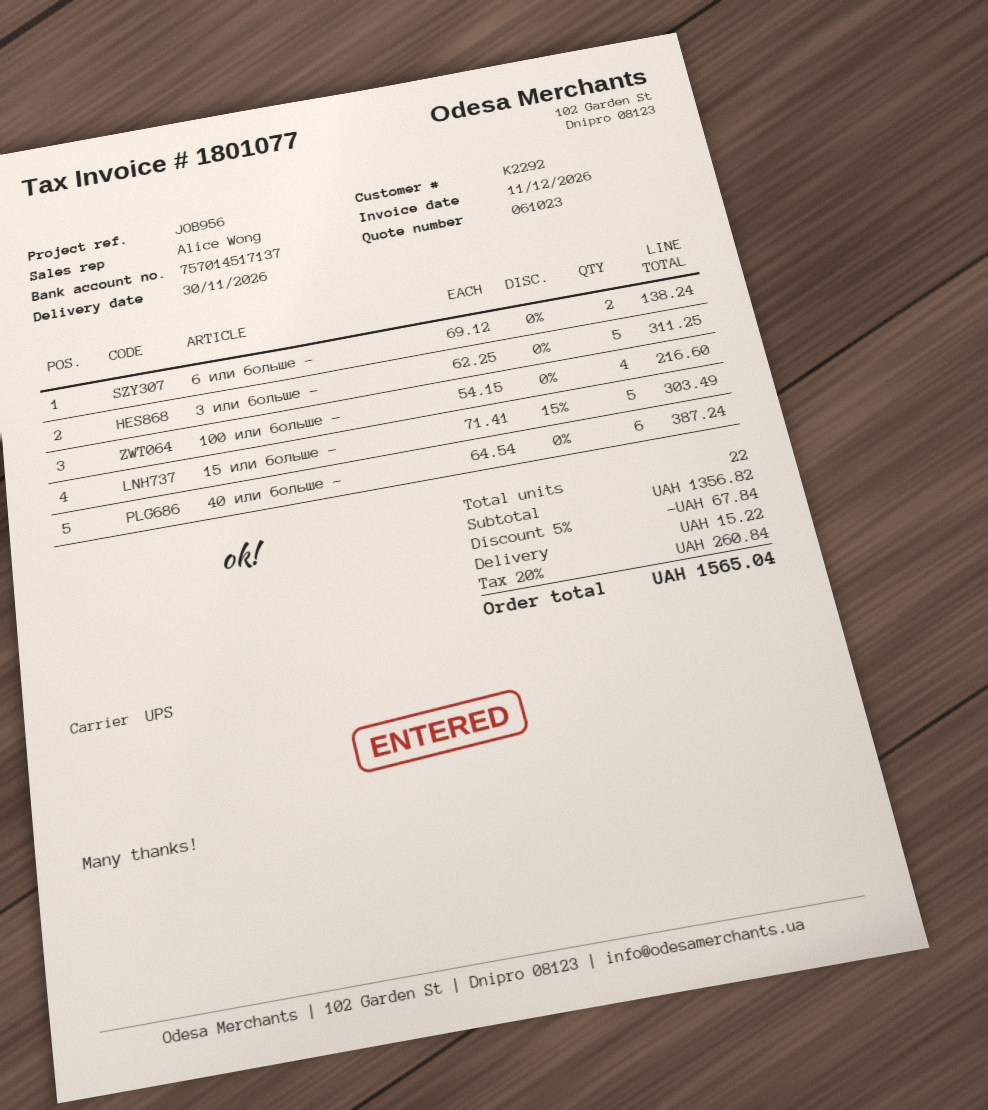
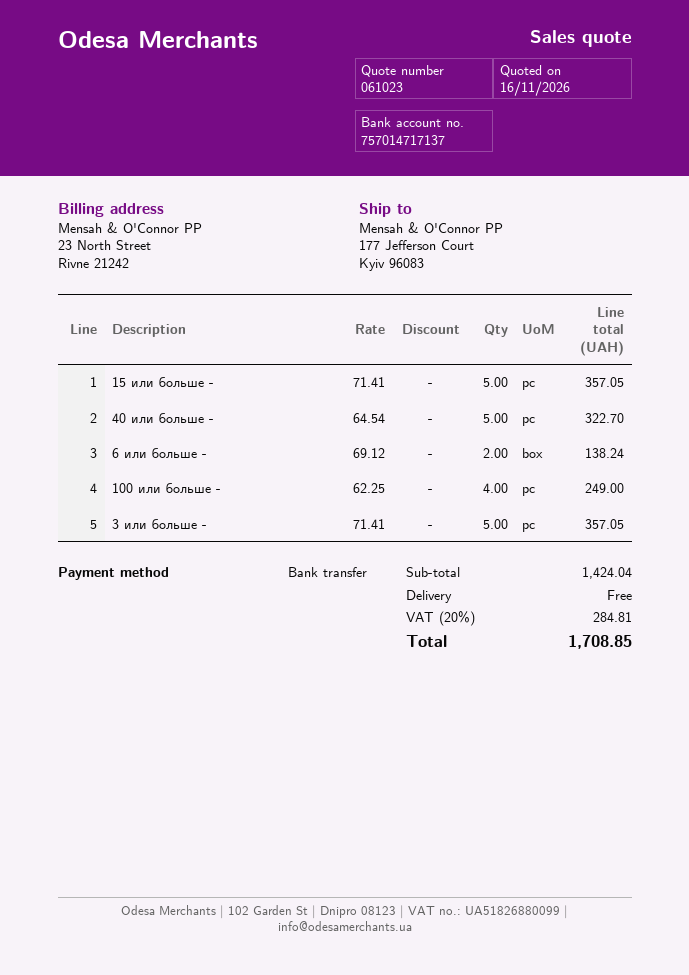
bank account: 757014517137 -> 757014717137
3 или больше -: 5 x 62.25 = 311.25 -> 5 x 71.41 = 357.05
100 или больше -: 4 x 54.15 = 216.60 -> 4 x 62.25 = 249.00
15 или больше -: 5 x 71.41 - 15% = 303.49 -> 5 x 71.41 = 357.05
40 или больше -: 6 x 64.54 = 387.24 -> 5 x 64.54 = 322.70
subtotal: 1356.82 -> 1424.04
discount: 5% = 67.84 -> none
shipping: 15.22 -> 0.00
tax: 20% = 260.84 -> 20% = 284.81
total: 1565.04 -> 1708.85

